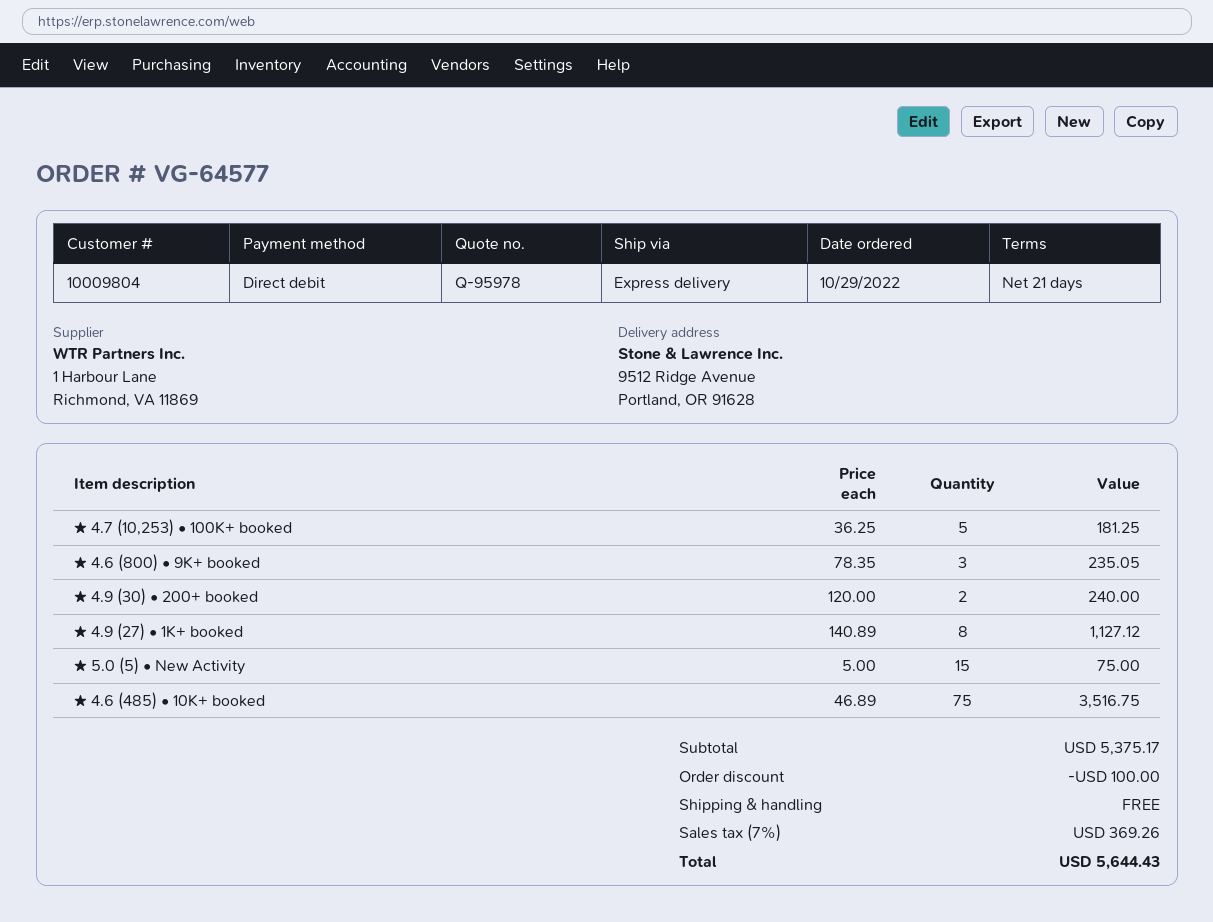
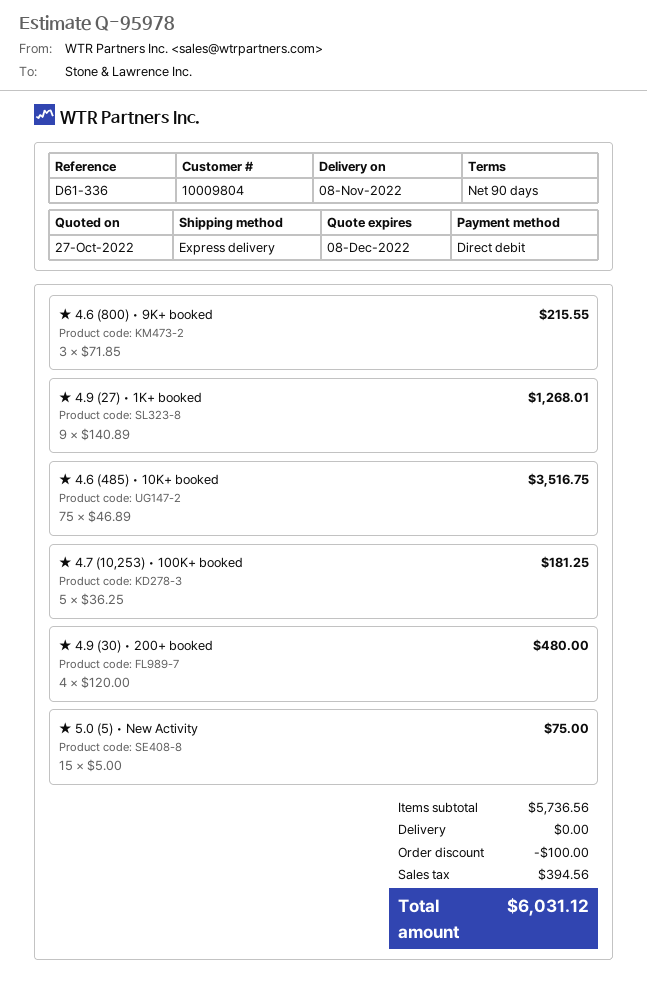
payment terms: 21 days -> 90 days
★ 4.6 (800) • 9K+ booked: 3 x 78.35 = 235.05 -> 3 x 71.85 = 215.55
★ 4.9 (30) • 200+ booked: 2 x 120.00 = 240.00 -> 4 x 120.00 = 480.00
★ 4.9 (27) • 1K+ booked: 8 x 140.89 = 1127.12 -> 9 x 140.89 = 1268.01
subtotal: 5375.17 -> 5736.56
tax: 369.26 -> 394.56
total: 5644.43 -> 6031.12

